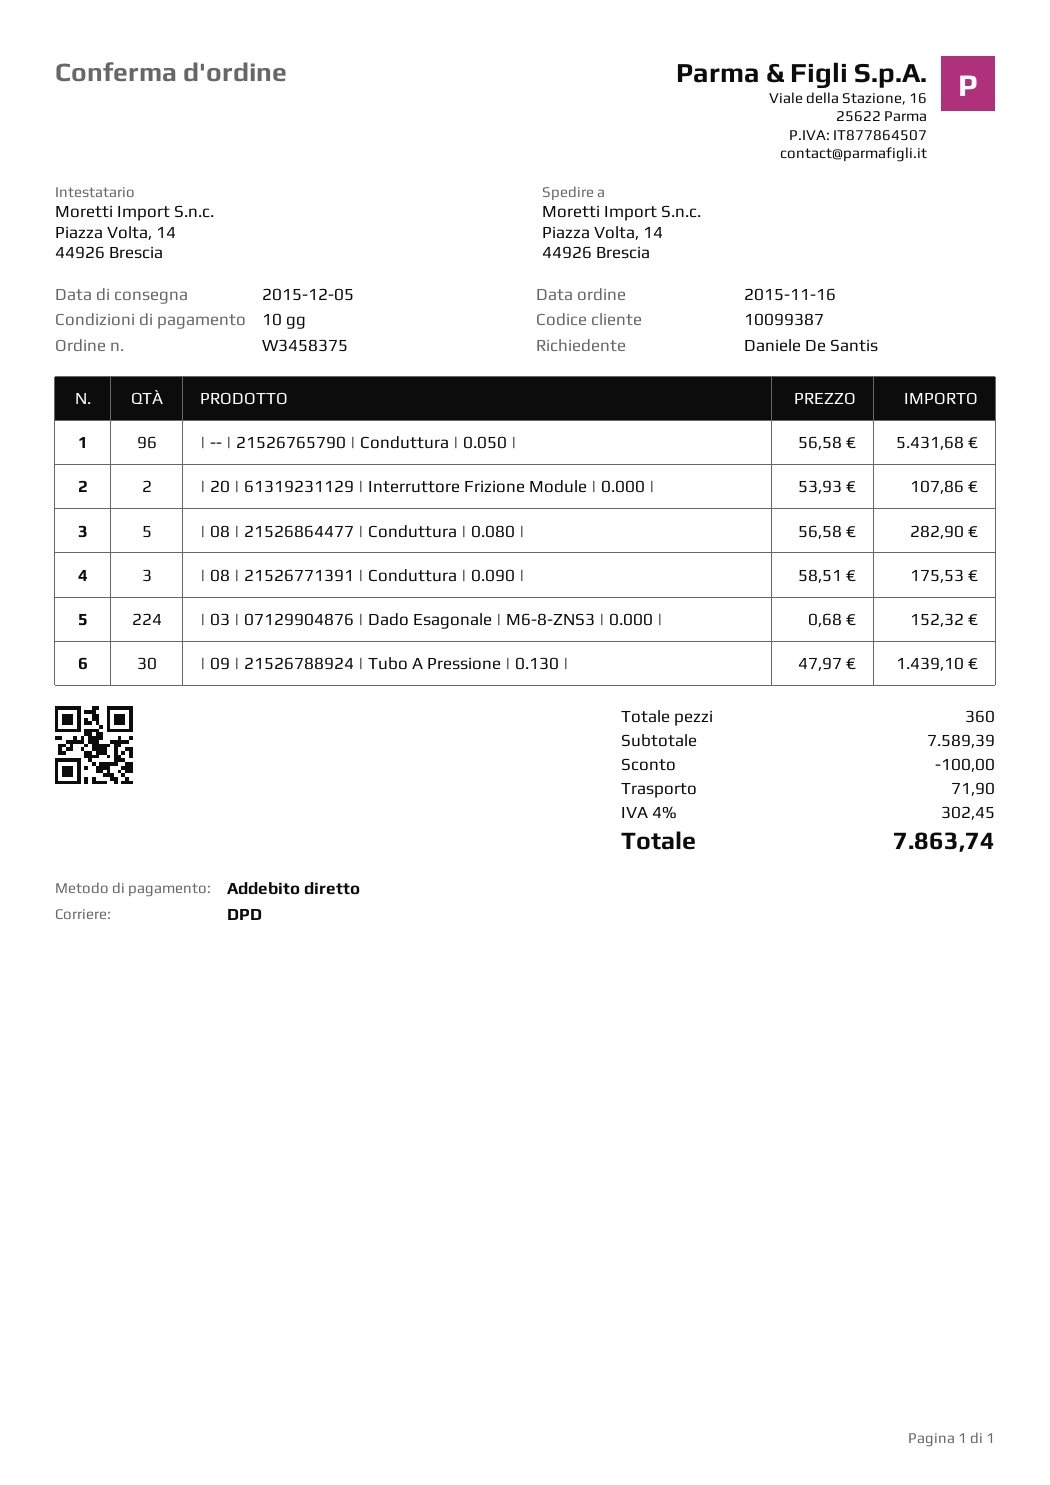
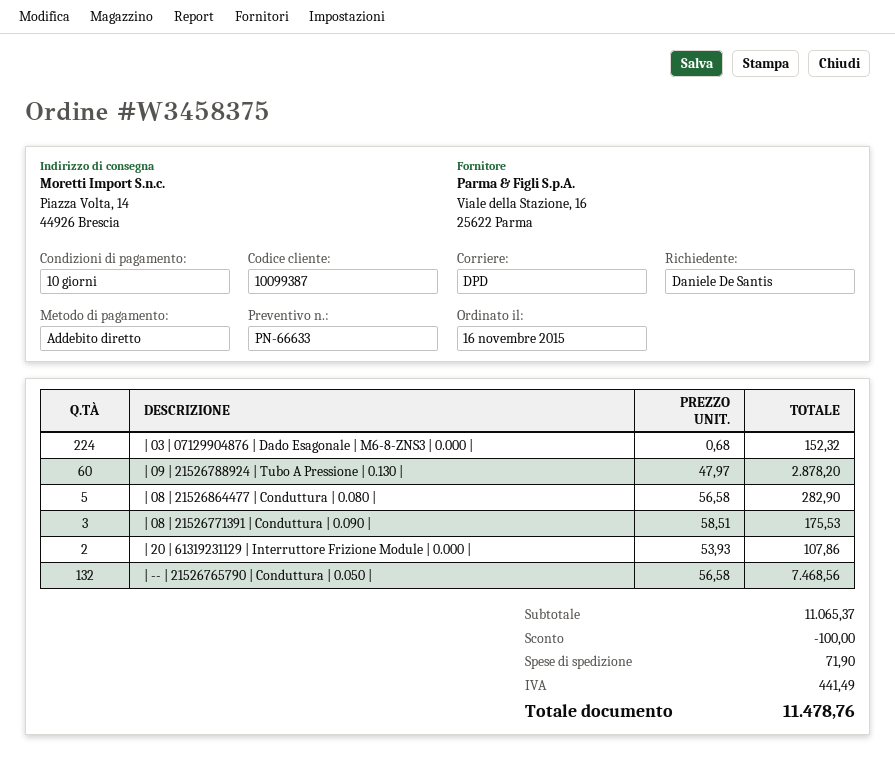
| -- | 21526765790 | Conduttura | 0.050 |: 96 x 56.58 = 5431.68 -> 132 x 56.58 = 7468.56
| 09 | 21526788924 | Tubo A Pressione | 0.130 |: 30 x 47.97 = 1439.10 -> 60 x 47.97 = 2878.20
subtotal: 7589.39 -> 11065.37
tax: 302.45 -> 441.49
total: 7863.74 -> 11478.76

